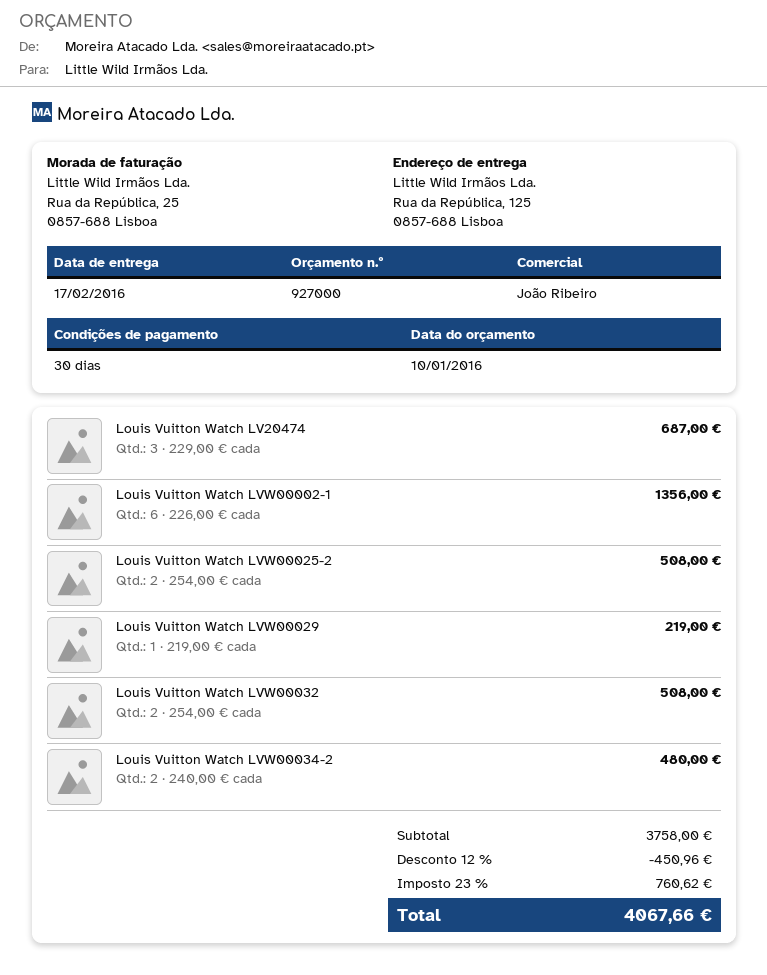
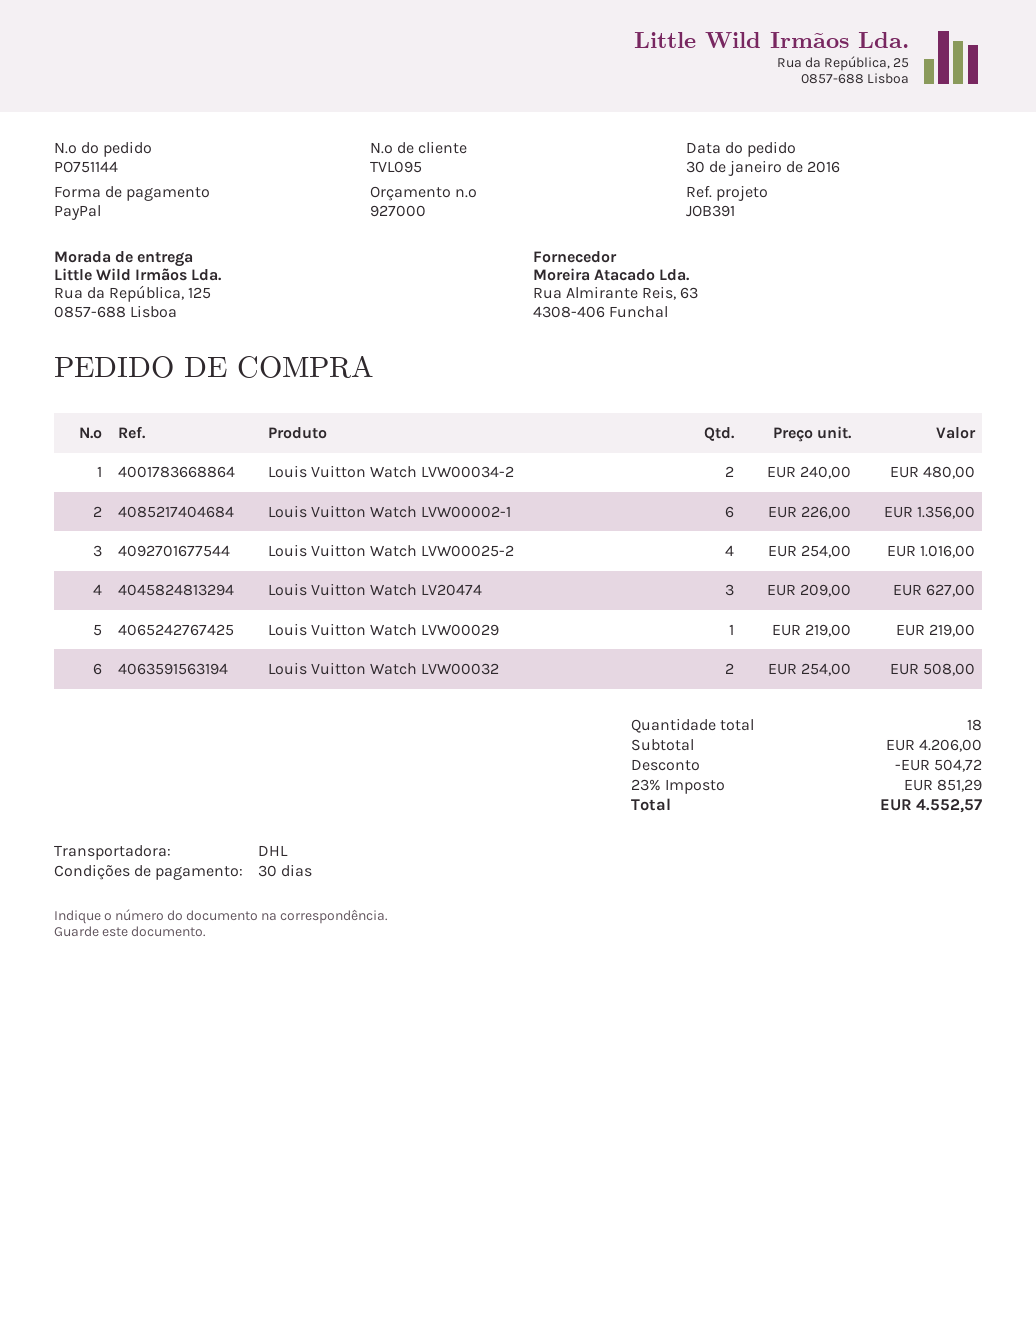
Louis Vuitton Watch LV20474: 3 x 229.00 = 687.00 -> 3 x 209.00 = 627.00
Louis Vuitton Watch LVW00025-2: 2 x 254.00 = 508.00 -> 4 x 254.00 = 1016.00
subtotal: 3758.00 -> 4206.00
discount: 450.96 -> 504.72
tax: 23% = 760.62 -> 23% = 851.29
total: 4067.66 -> 4552.57

